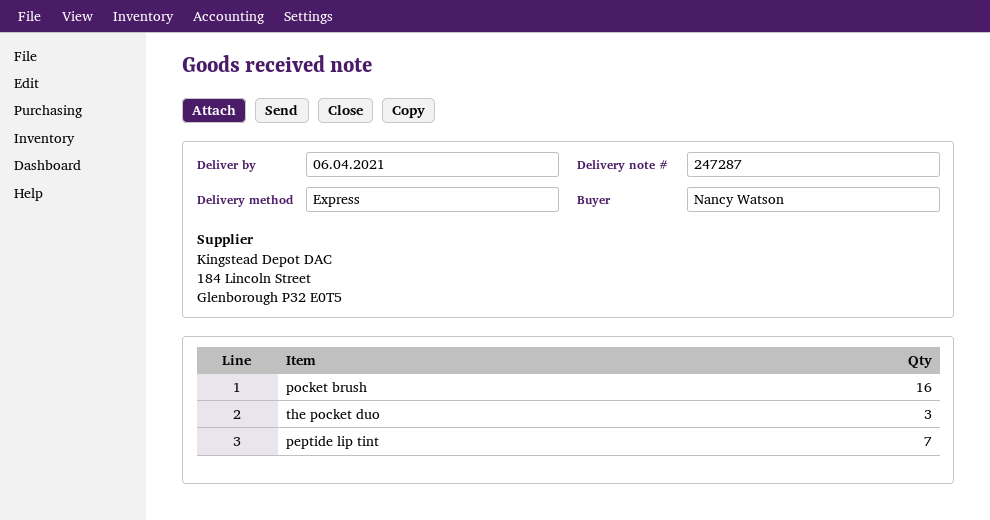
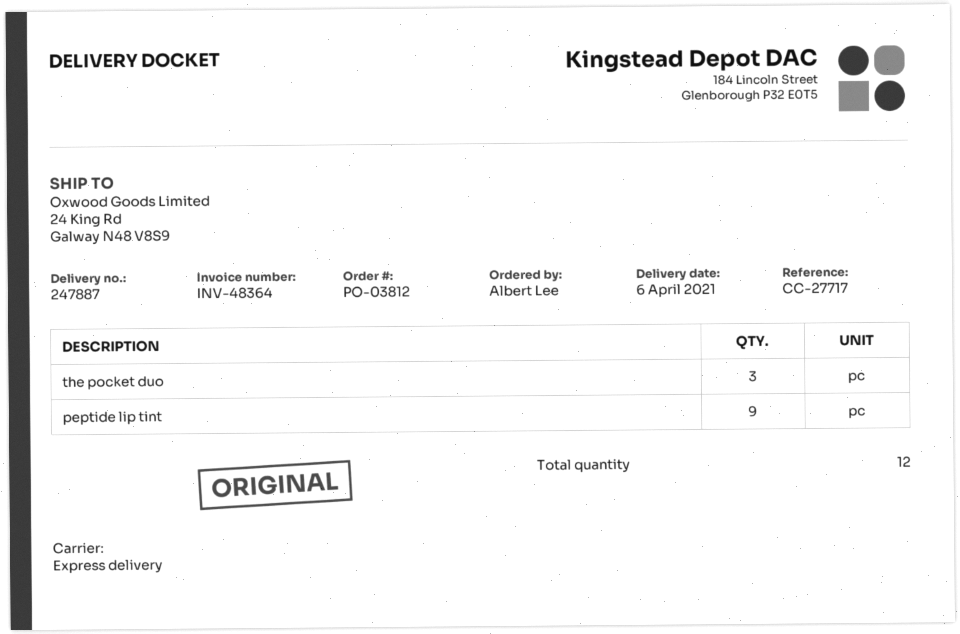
delivery note number: 247287 -> 247887
ordered by: Nancy Watson -> Albert Lee
pocket brush: 16 -> none
peptide lip tint: 7 -> 9

